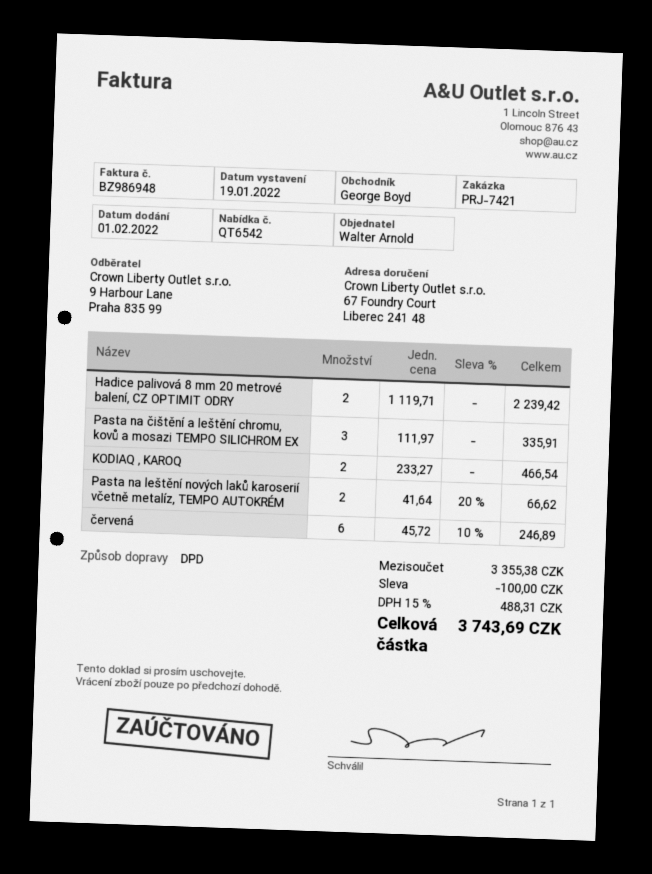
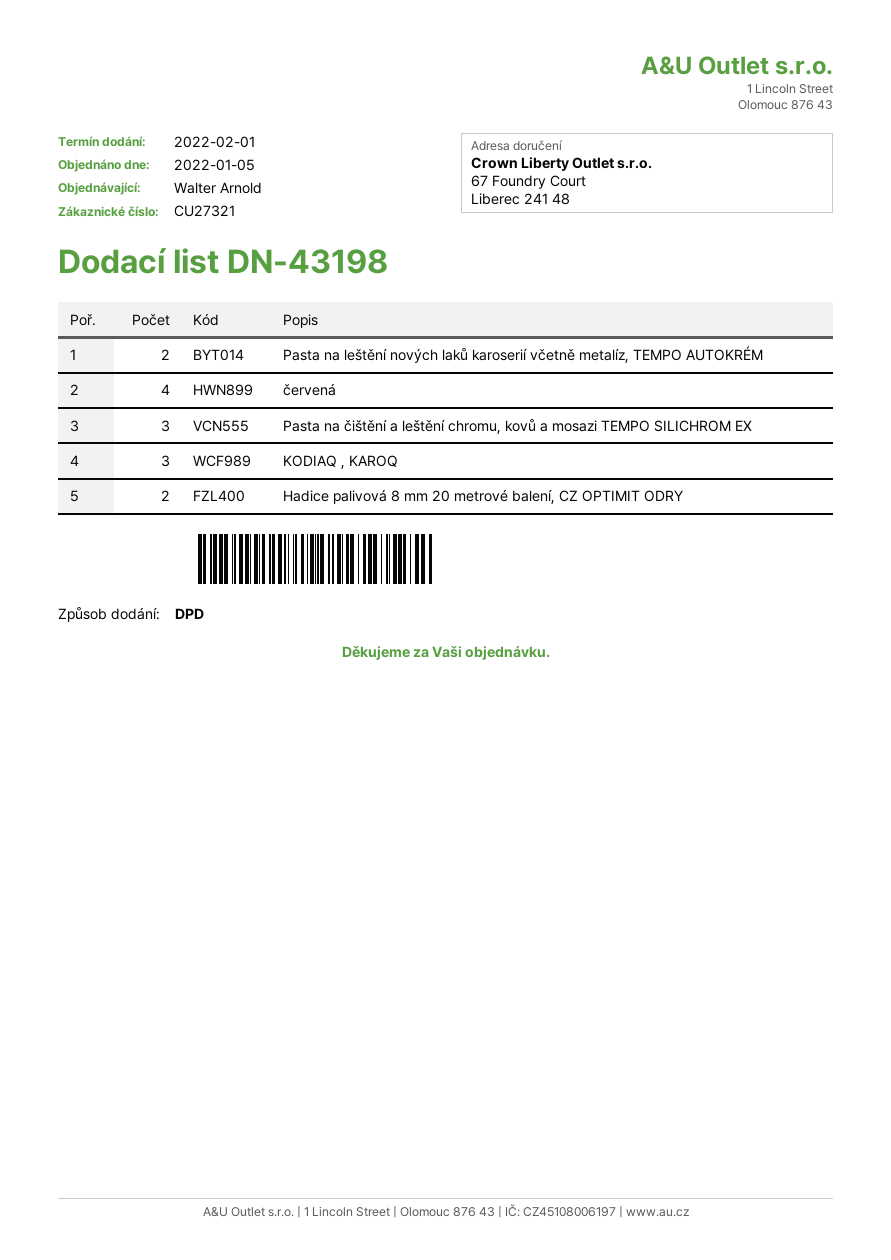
KODIAQ , KAROQ: 2 -> 3
červená: 6 -> 4

